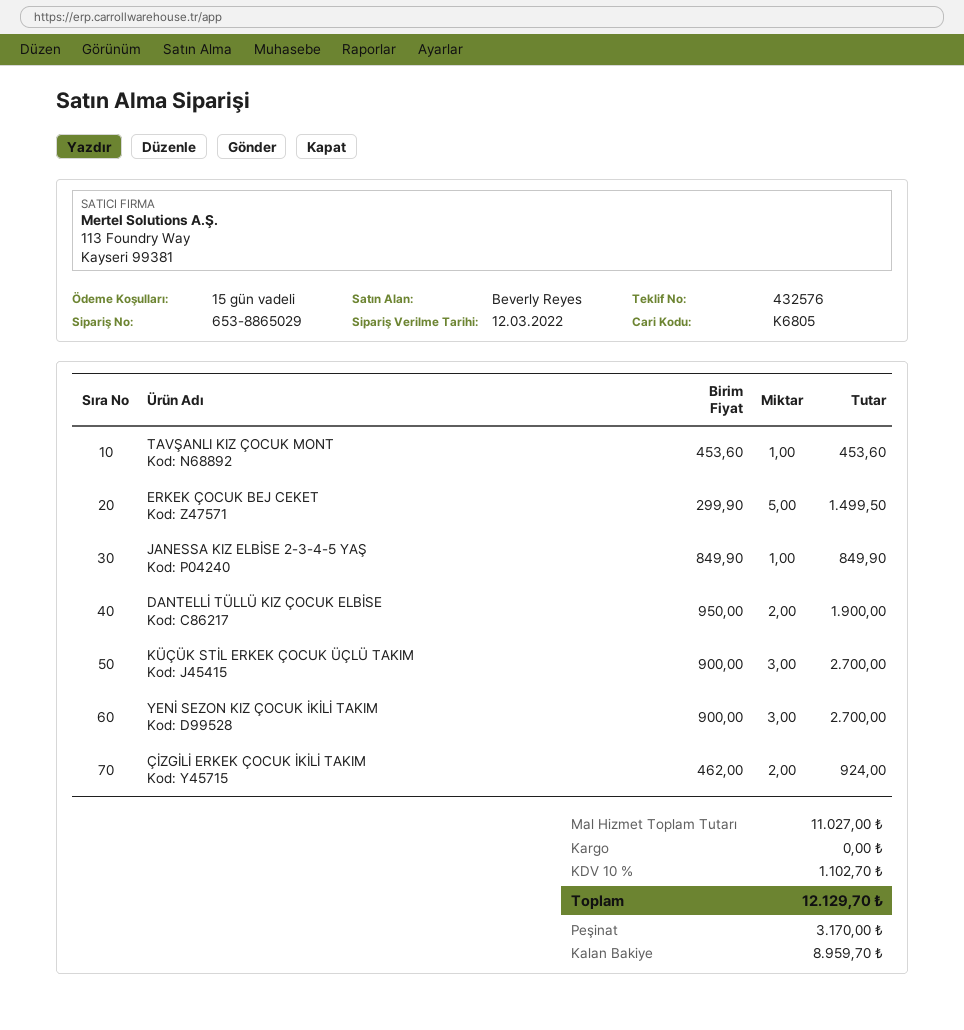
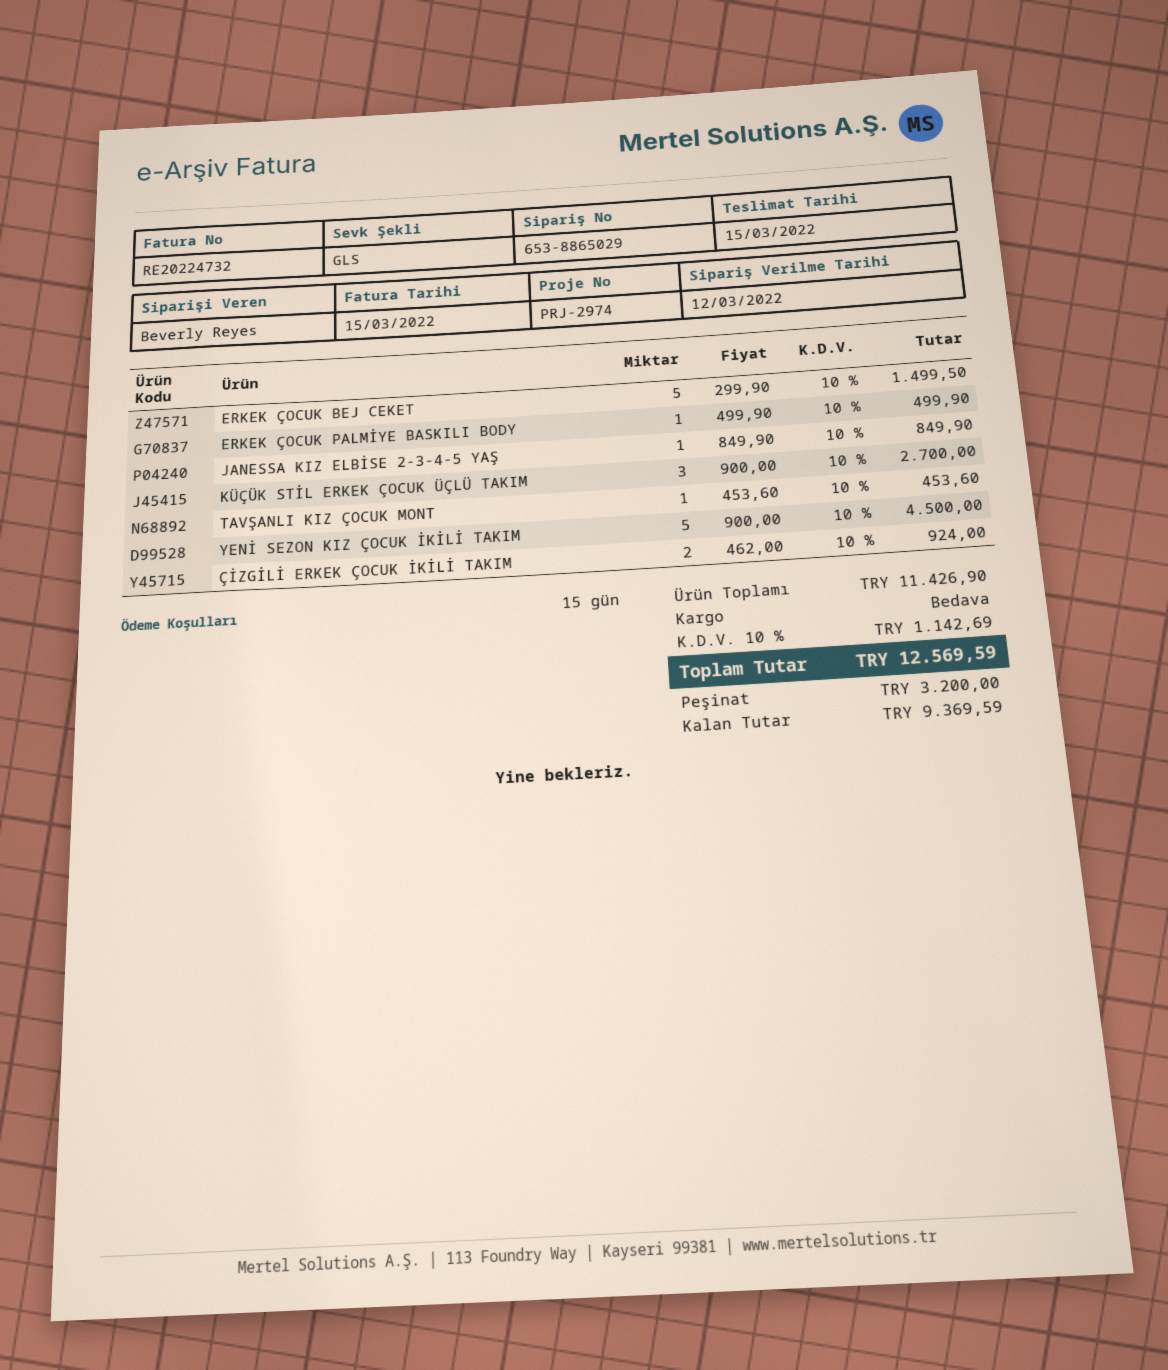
DANTELLİ TÜLLÜ KIZ ÇOCUK ELBİSE: 2 x 950.00 = 1900.00 -> none
YENİ SEZON KIZ ÇOCUK İKİLİ TAKIM: 3 x 900.00 = 2700.00 -> 5 x 900.00 = 4500.00
ERKEK ÇOCUK PALMİYE BASKILI BODY: none -> 1 x 499.90 = 499.90
subtotal: 11027.00 -> 11426.90
tax: 10% = 1102.70 -> 10% = 1142.69
total: 12129.70 -> 12569.59
deposit: 3170.00 -> 3200.00
balance: 8959.70 -> 9369.59

